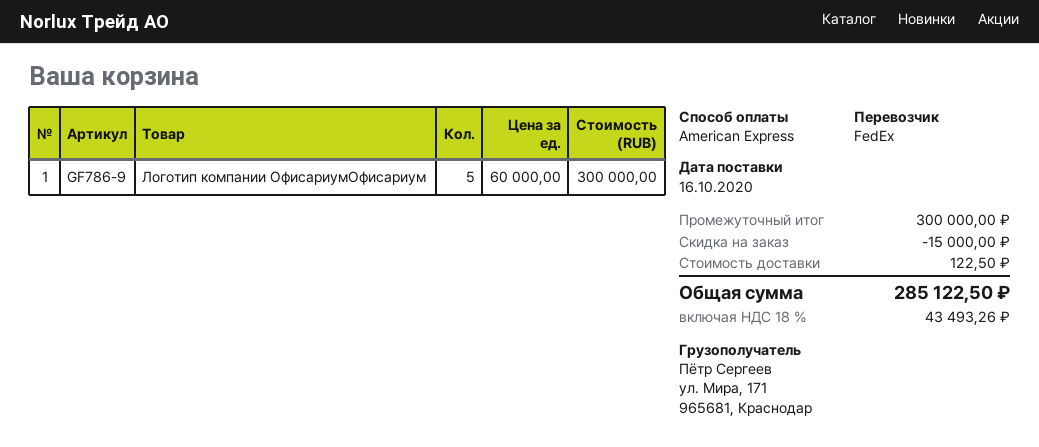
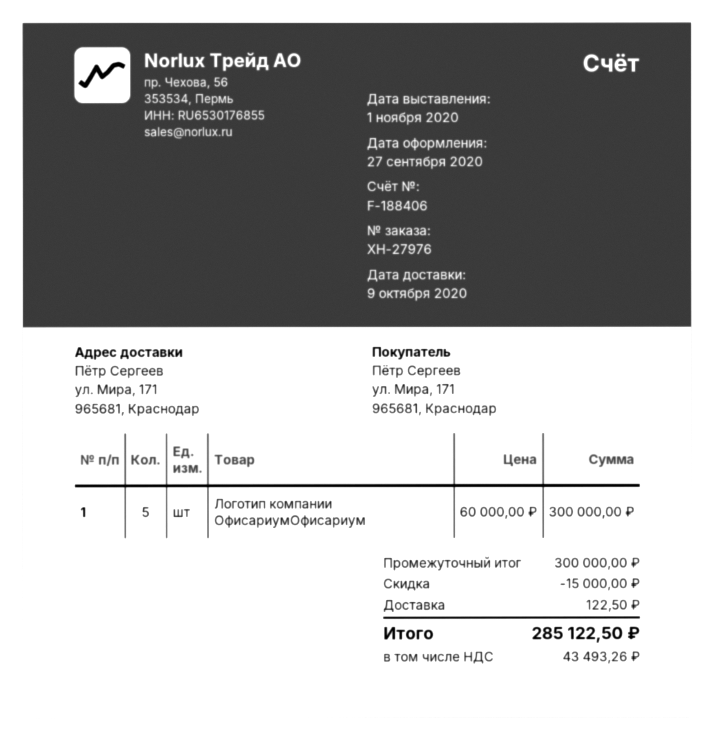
delivery date: 2020-10-16 -> 2020-10-09

